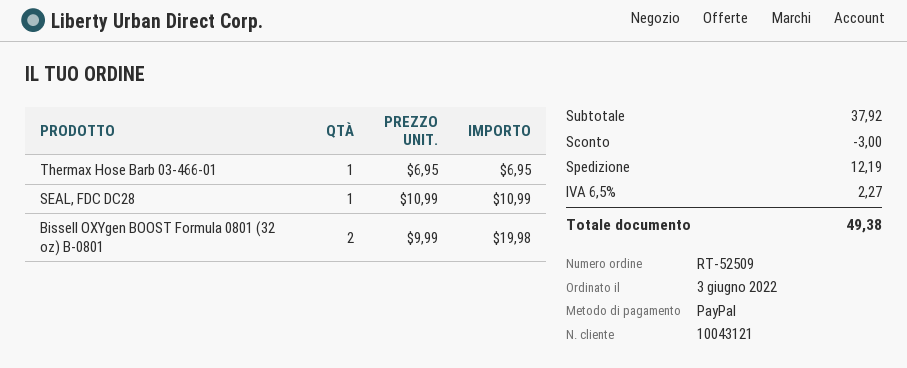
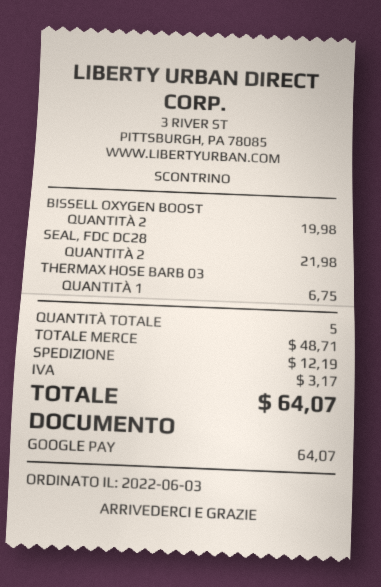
payment method: PayPal -> Google Pay
Thermax Hose Barb 03-466-01: 1 for 6.95 -> 1 for 6.75
SEAL, FDC DC28: 1 for 10.99 -> 2 for 21.98
subtotal: 37.92 -> 48.71
discount: 3.00 -> none
tax: 2.27 -> 3.17
total: 49.38 -> 64.07

